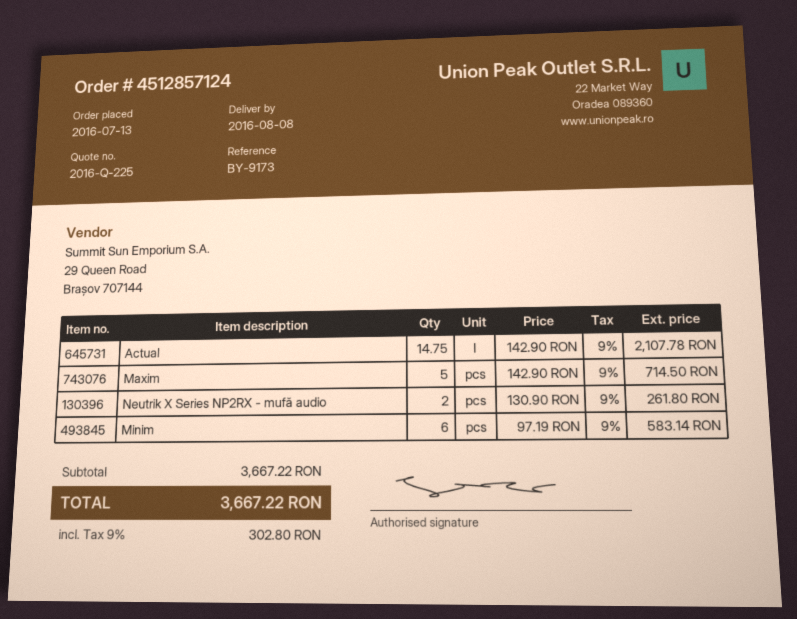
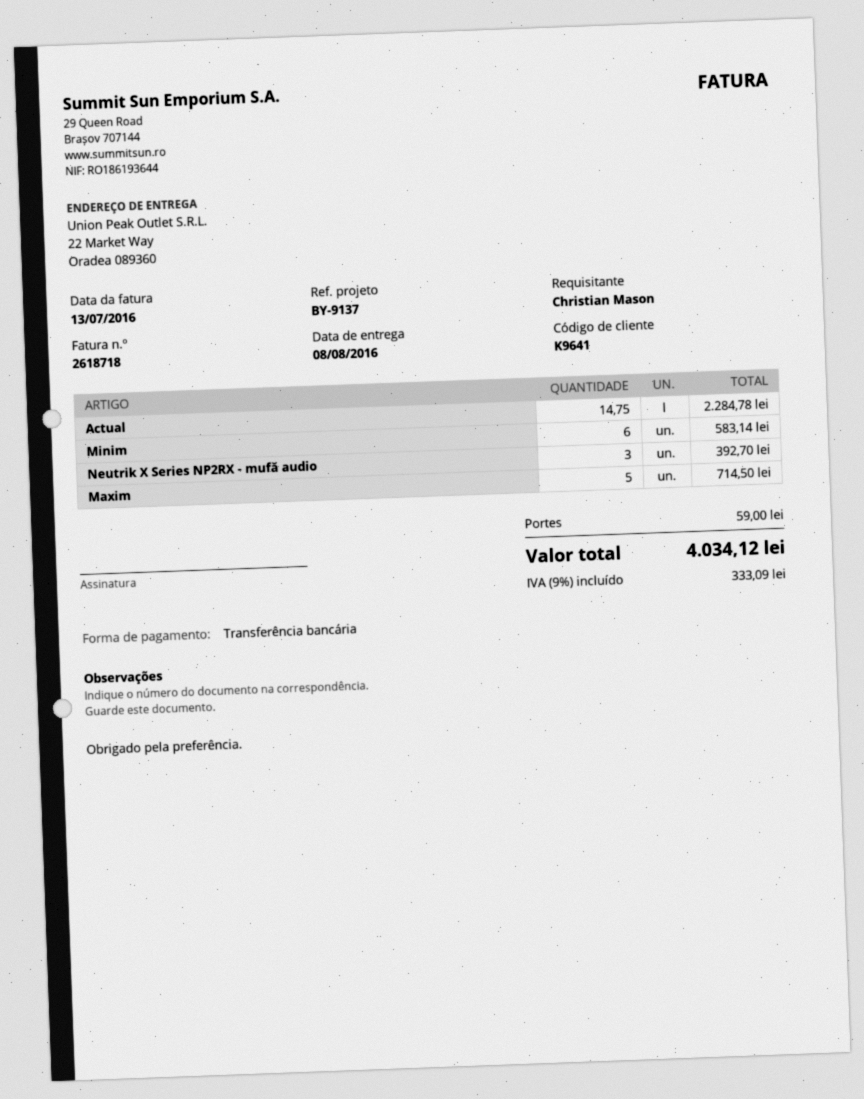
reference: BY-9173 -> BY-9137
Actual: 14.75 for 2107.78 -> 14.75 for 2284.78
Neutrik X Series NP2RX - mufă audio: 2 for 261.80 -> 3 for 392.70
shipping: none -> 59.00
tax: 9% = 302.80 -> 9% = 333.09
total: 3667.22 -> 4034.12

